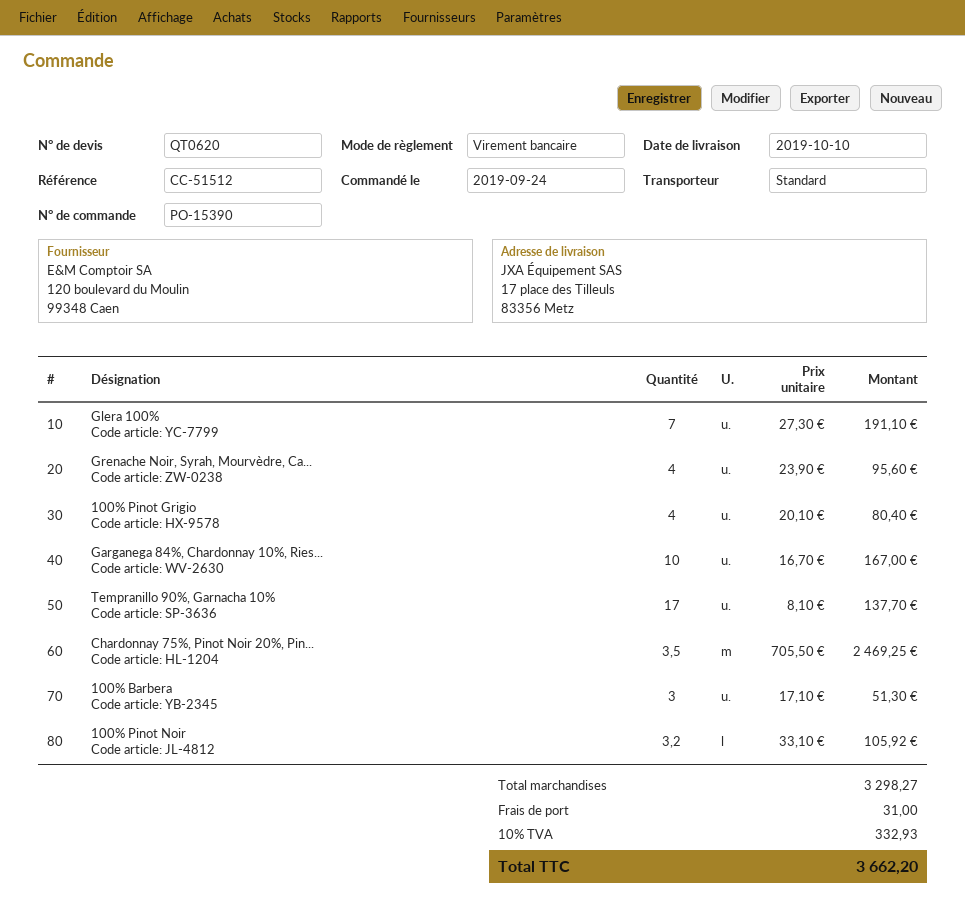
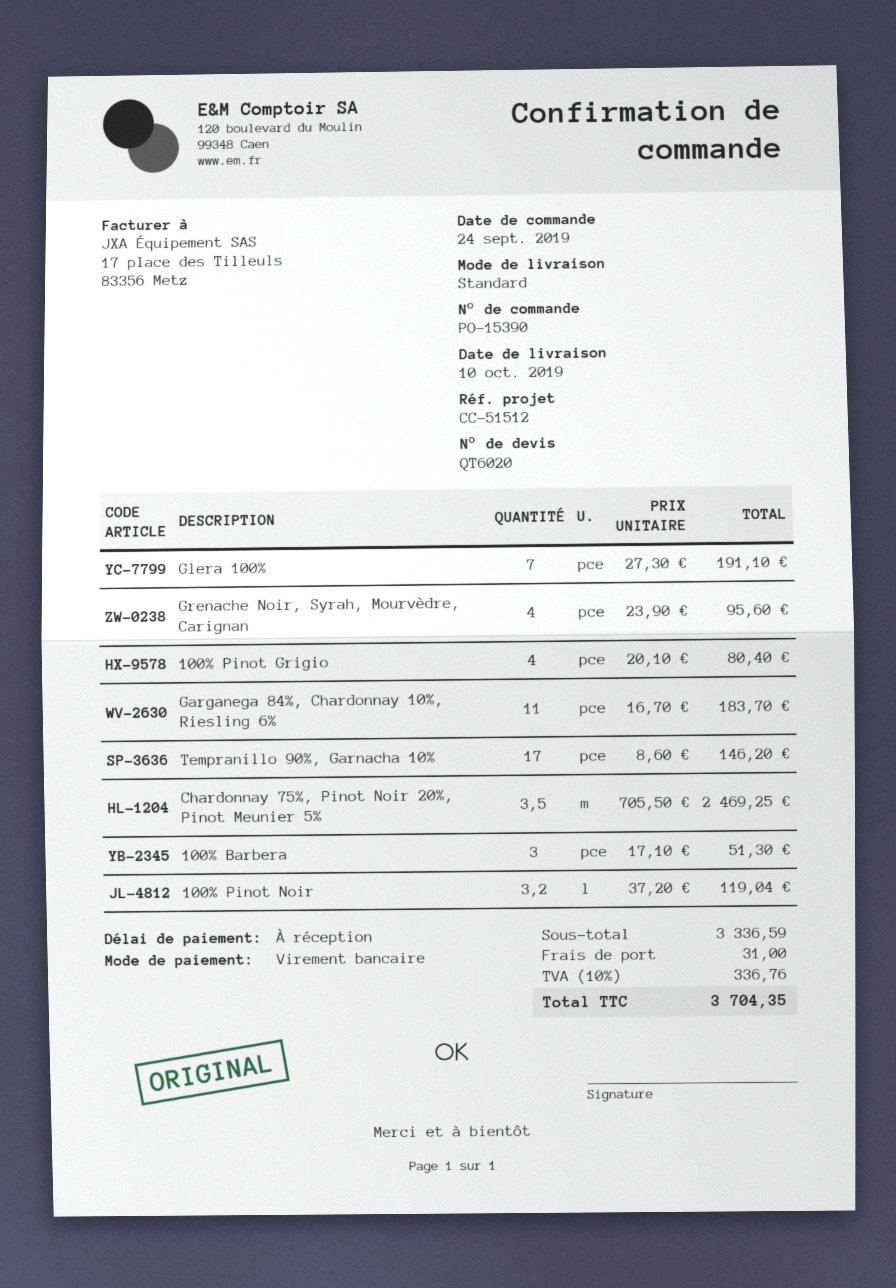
quote number: QT0620 -> QT6020
Garganega 84%, Chardonnay 10%, Ries...: 10 x 16.70 = 167.00 -> 11 x 16.70 = 183.70
Tempranillo 90%, Garnacha 10%: 17 x 8.10 = 137.70 -> 17 x 8.60 = 146.20
100% Pinot Noir: 3.2 x 33.10 = 105.92 -> 3.2 x 37.20 = 119.04
subtotal: 3298.27 -> 3336.59
tax: 10% = 332.93 -> 10% = 336.76
total: 3662.20 -> 3704.35

